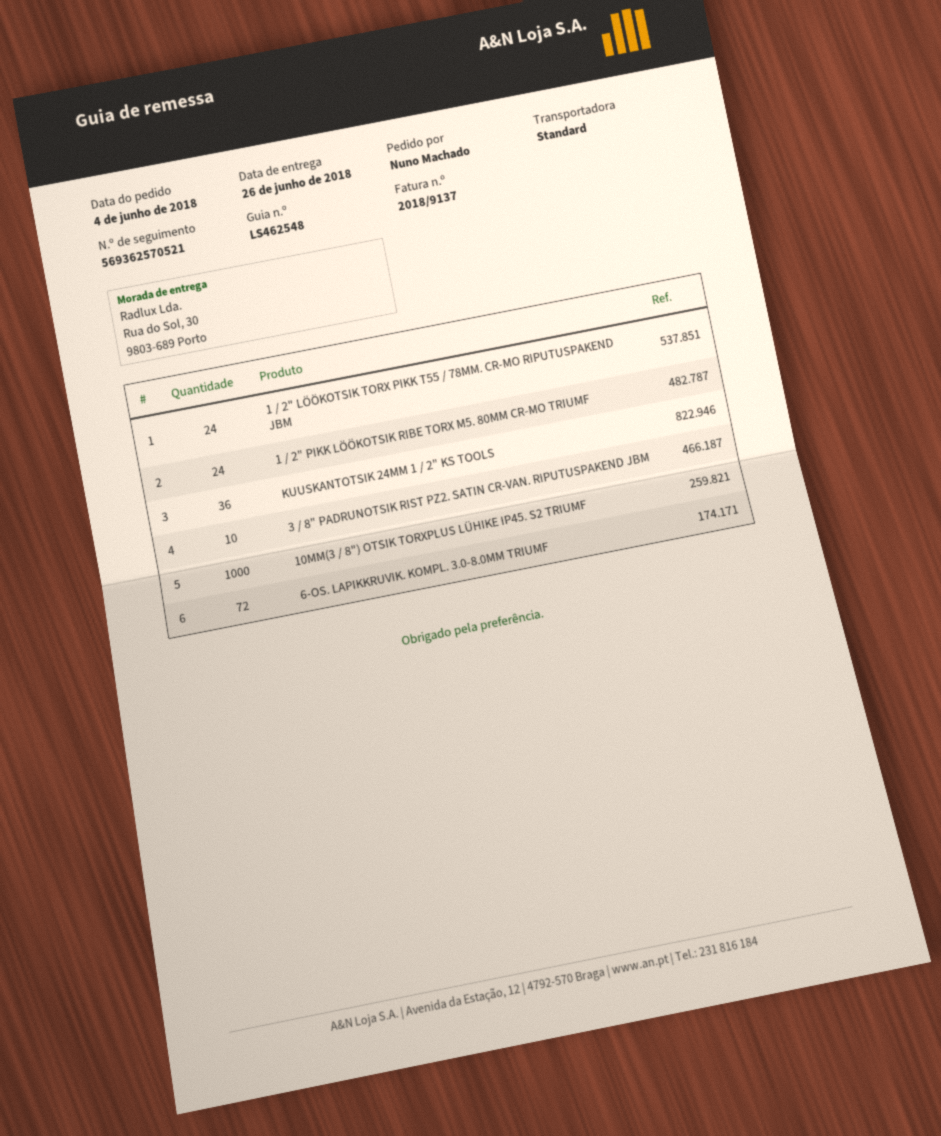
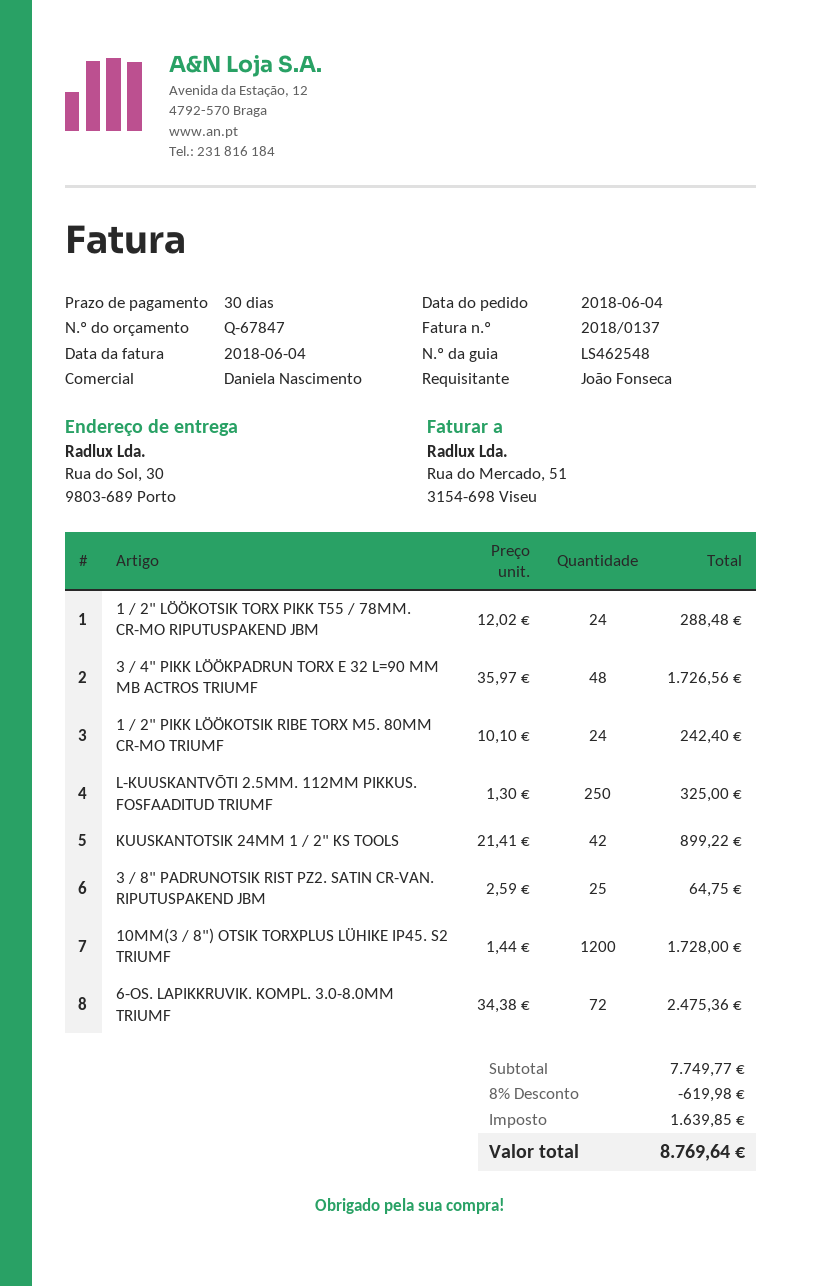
invoice number: 2018/9137 -> 2018/0137
ordered by: Nuno Machado -> João Fonseca
KUUSKANTOTSIK 24MM 1 / 2" KS TOOLS: 36 -> 42
3 / 8" PADRUNOTSIK RIST PZ2. SATIN CR-VAN. RIPUTUSPAKEND JBM: 10 -> 25
10MM(3 / 8") OTSIK TORXPLUS LÜHIKE IP45. S2 TRIUMF: 1000 -> 1200
3 / 4" PIKK LÖÖKPADRUN TORX E 32 L=90 MM MB ACTROS TRIUMF: none -> 48
L-KUUSKANTVÕTI 2.5MM. 112MM PIKKUS. FOSFAADITUD TRIUMF: none -> 250

